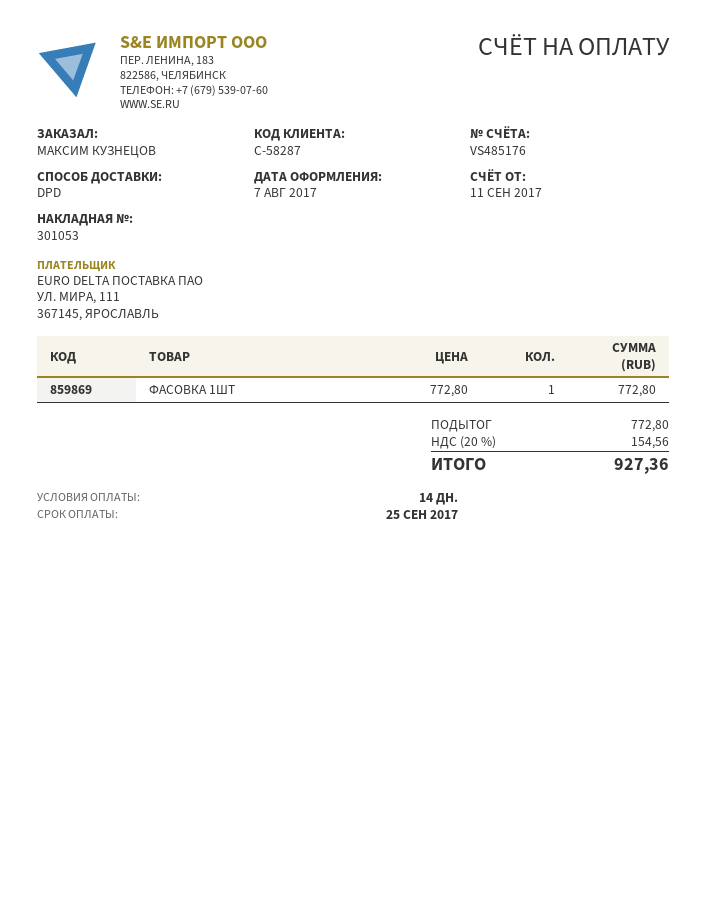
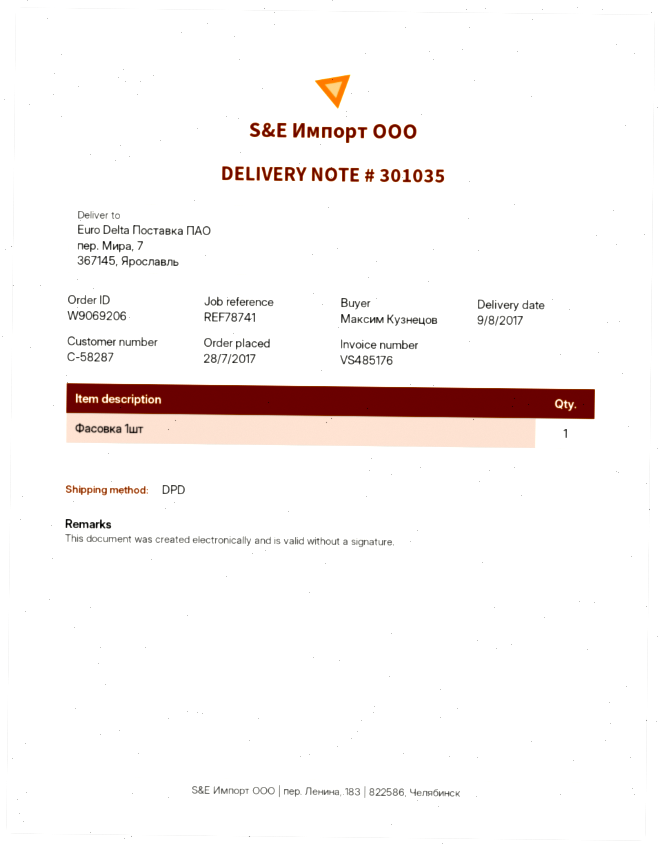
order date: 2017-08-07 -> 2017-07-28
delivery note number: 301053 -> 301035

